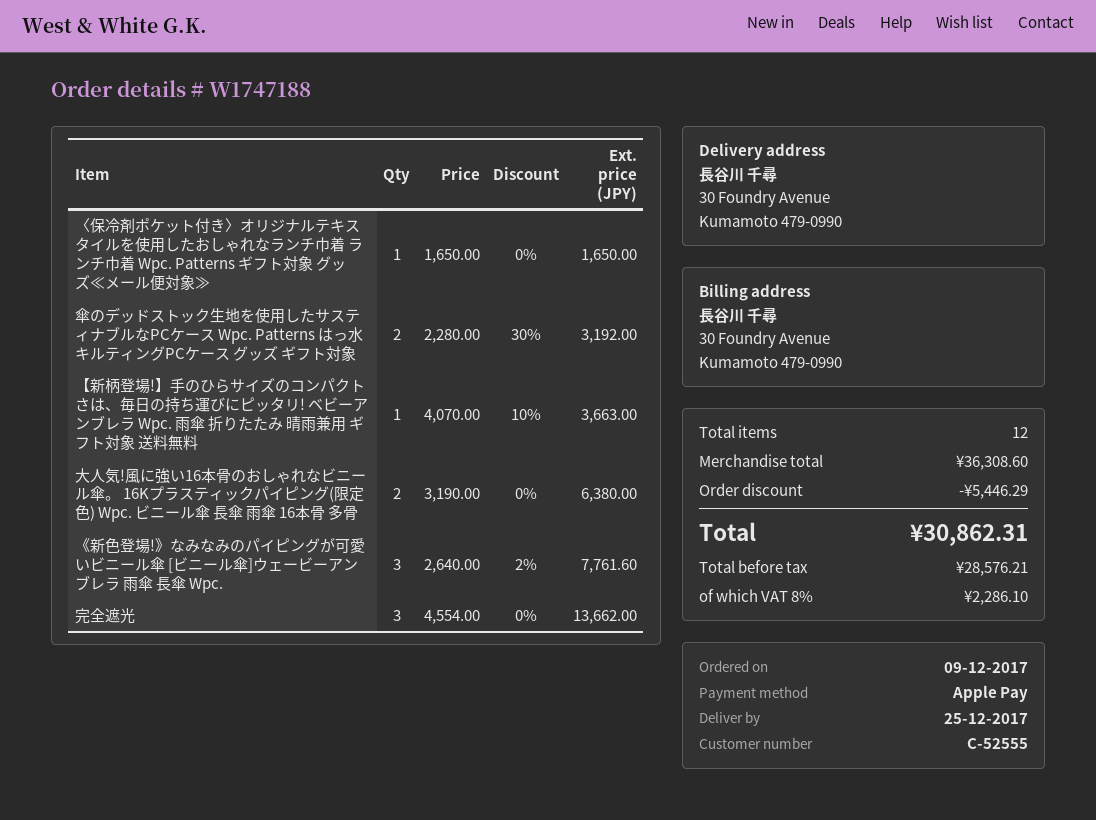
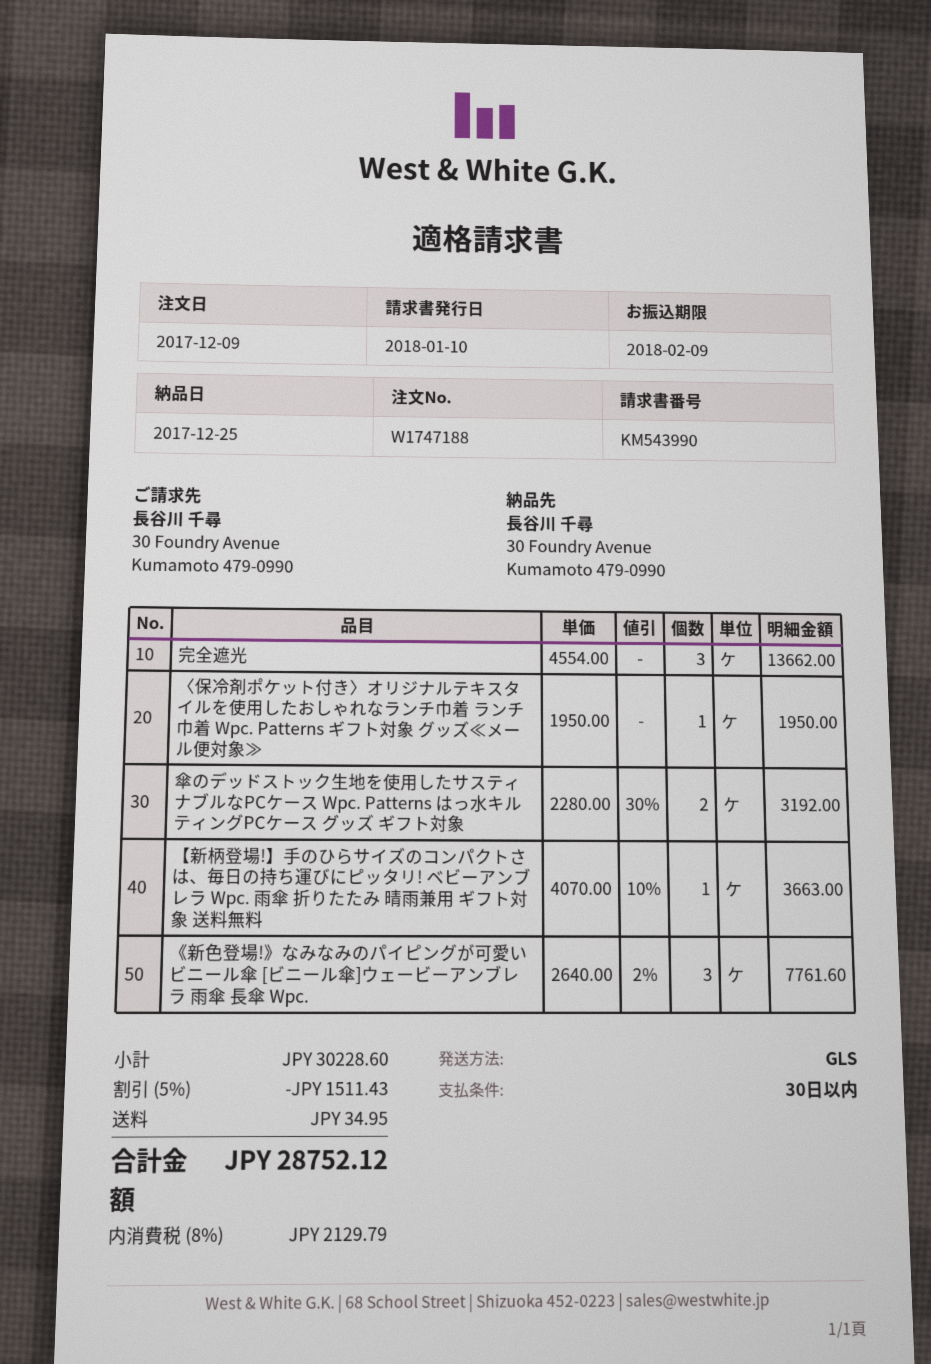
〈保冷剤ポケット付き〉オリジナルテキスタイルを使用したおしゃれなランチ巾着 ランチ巾着 Wpc. Patterns ギフト対象 グッズ≪メール便対象≫: 1 x 1650.00 = 1650.00 -> 1 x 1950.00 = 1950.00
大人気!風に強い16本骨のおしゃれなビニール傘。 16Kプラスティックパイピング(限定色) Wpc. ビニール傘 長傘 雨傘 16本骨 多骨: 2 x 3190.00 = 6380.00 -> none
subtotal: 36308.60 -> 30228.60
discount: 5446.29 -> 1511.43
shipping: none -> 34.95
tax: 8% = 2286.10 -> 8% = 2129.79
total: 30862.31 -> 28752.12

